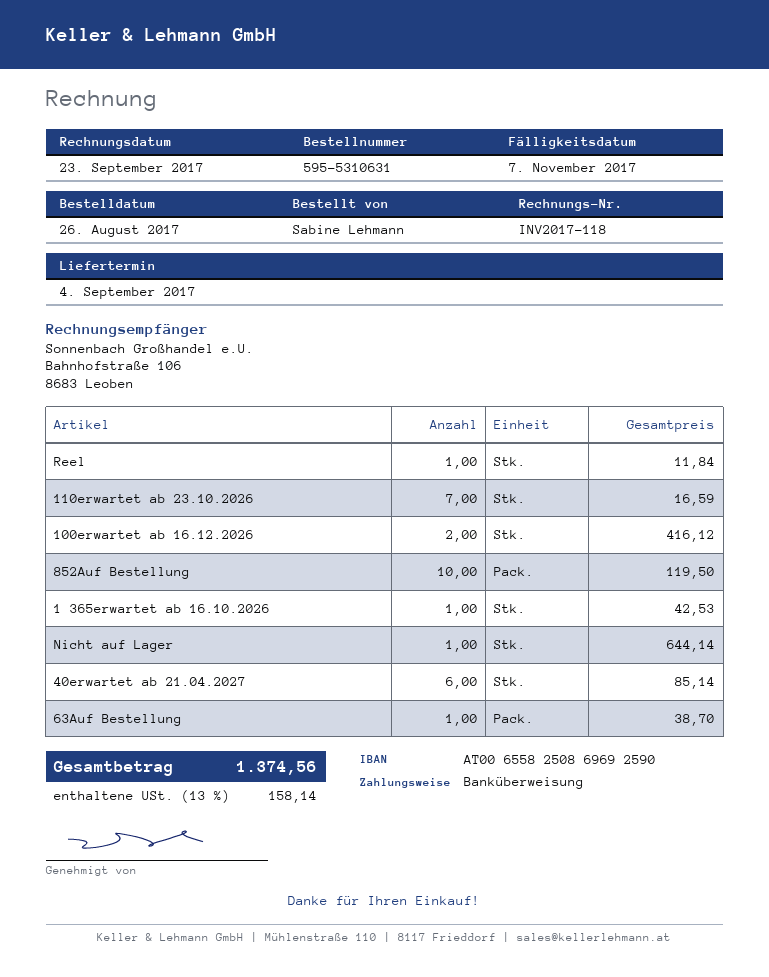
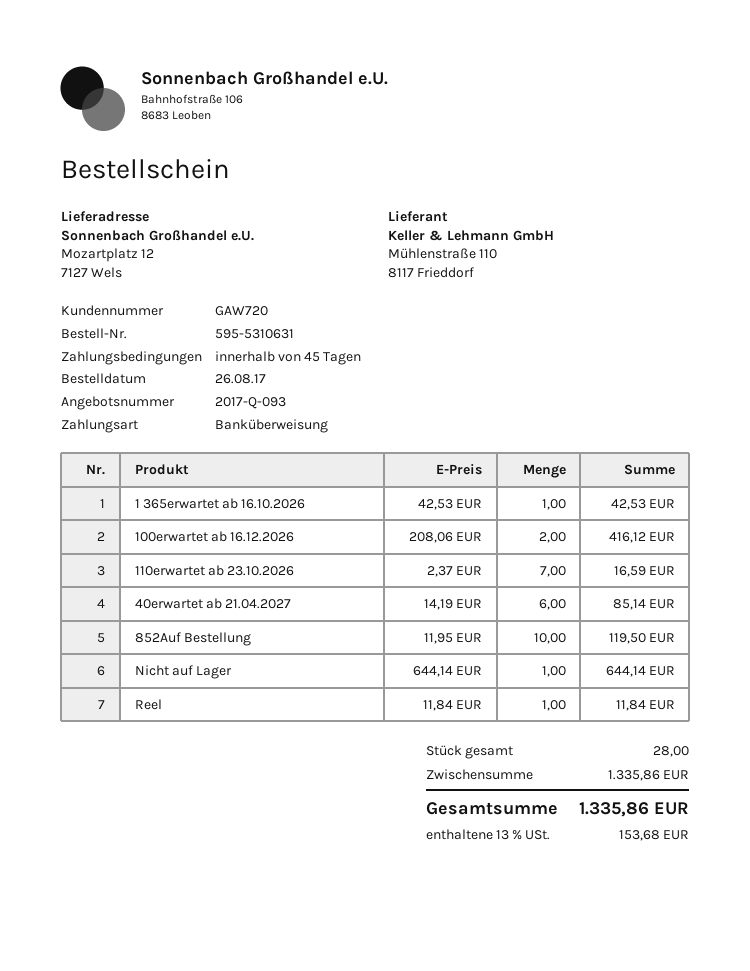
63Auf Bestellung: 1 for 38.70 -> none
tax: 13% = 158.14 -> 13% = 153.68
total: 1374.56 -> 1335.86

